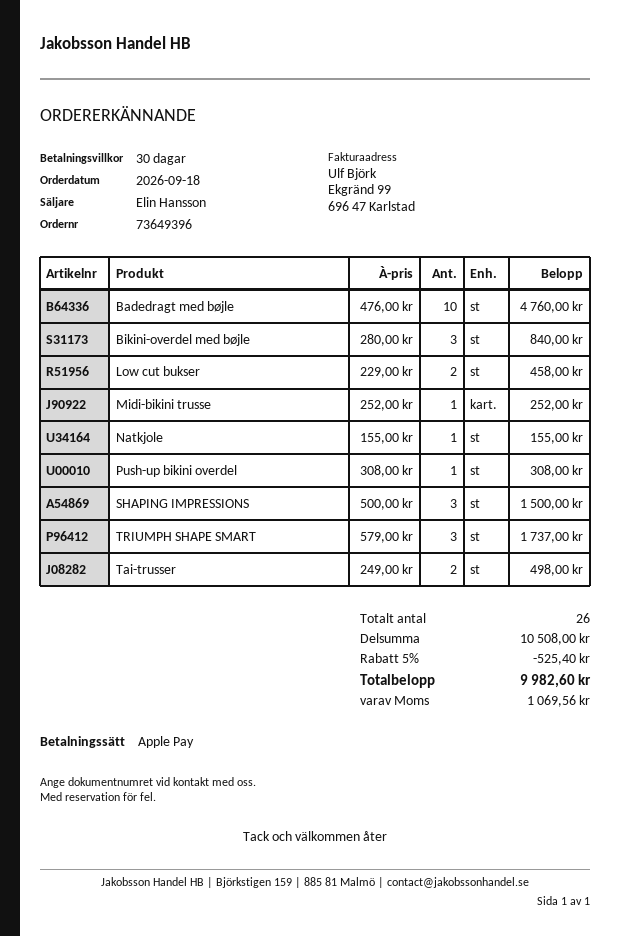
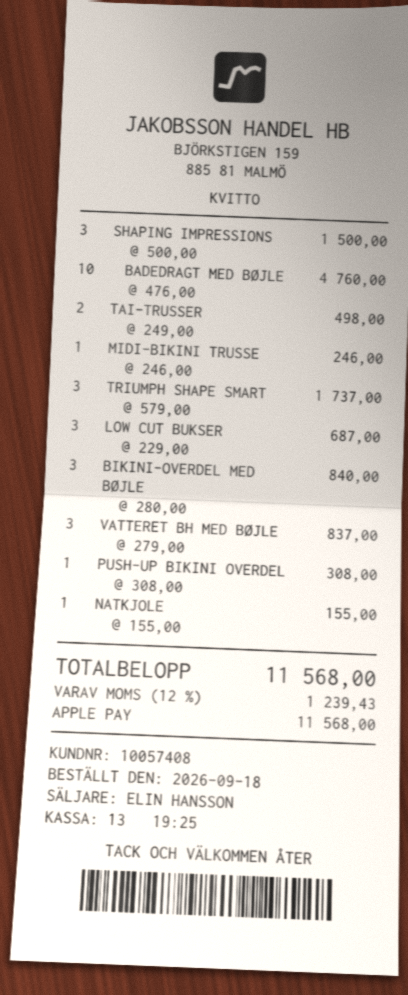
Low cut bukser: 2 x 229.00 = 458.00 -> 3 x 229.00 = 687.00
Midi-bikini trusse: 1 x 252.00 = 252.00 -> 1 x 246.00 = 246.00
VATTERET BH MED BØJLE: none -> 3 x 279.00 = 837.00
discount: 5% = 525.40 -> none
tax: 1069.56 -> 1239.43
total: 9982.60 -> 11568.00

